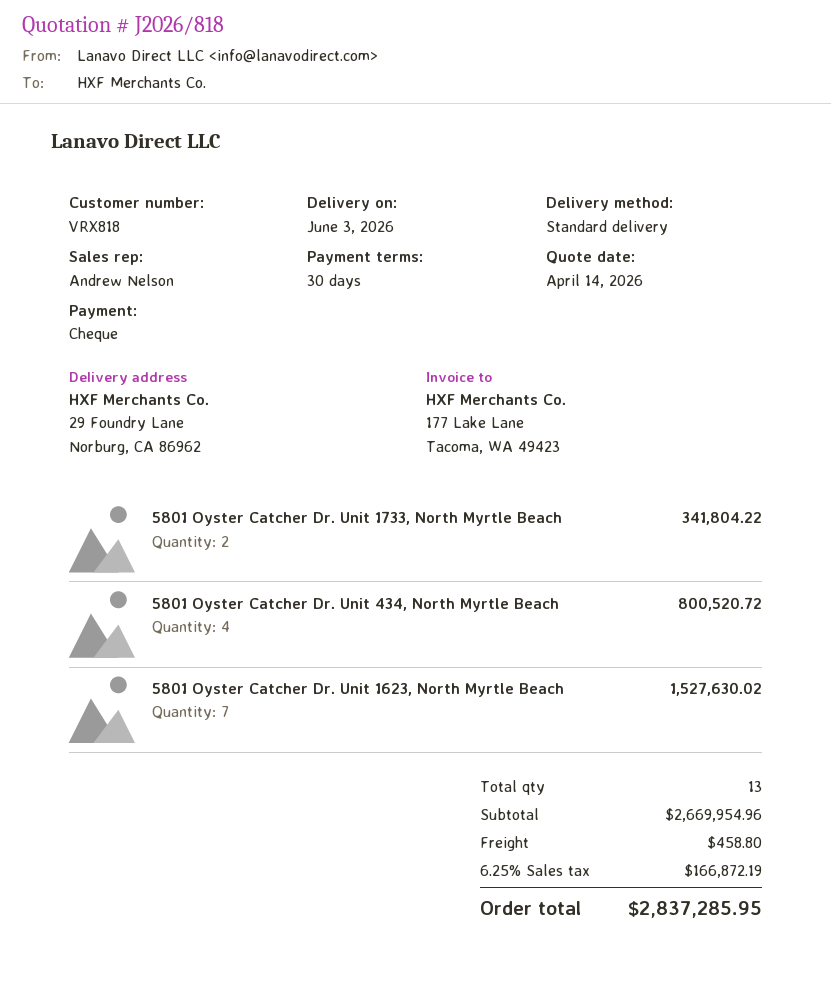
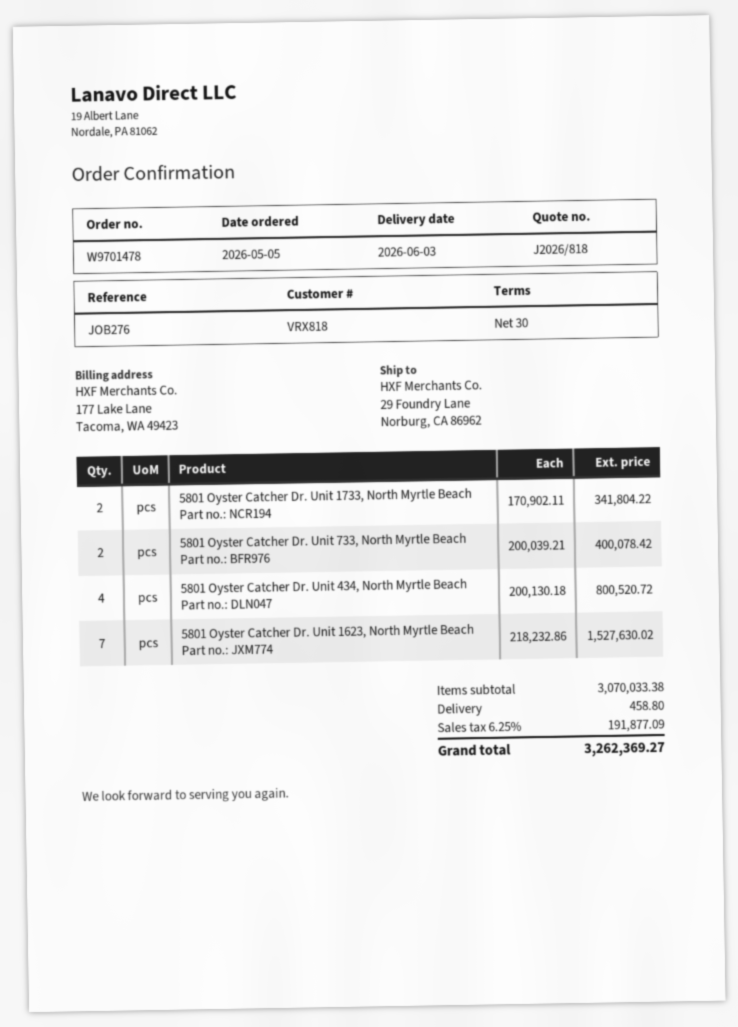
5801 Oyster Catcher Dr. Unit 733, North Myrtle Beach: none -> 2 for 400078.42
subtotal: 2669954.96 -> 3070033.38
tax: 6.25% = 166872.19 -> 6.25% = 191877.09
total: 2837285.95 -> 3262369.27

